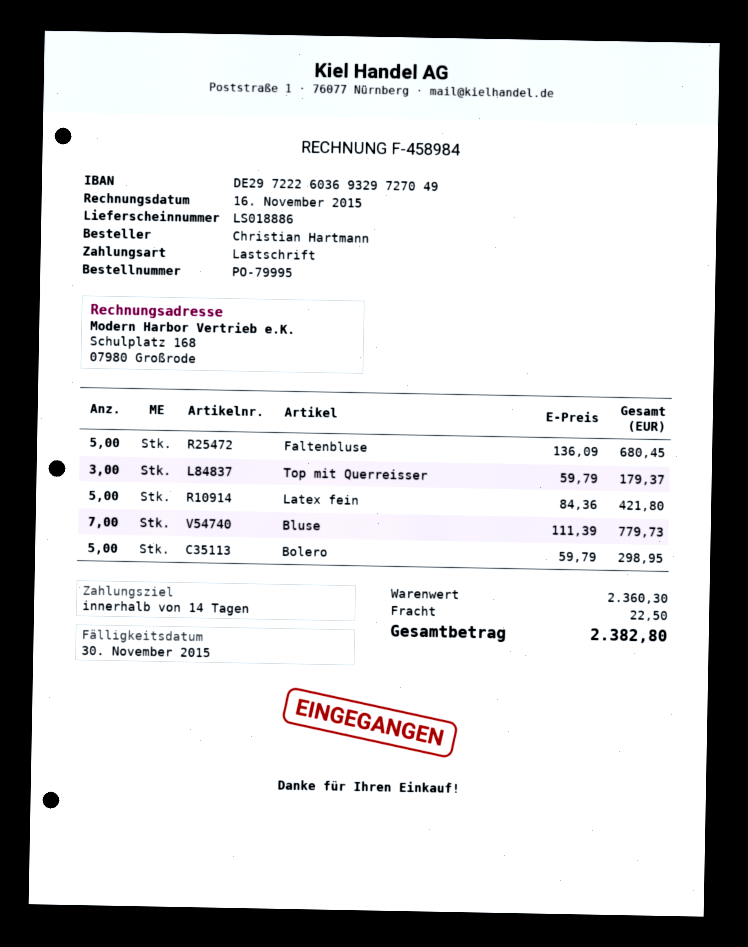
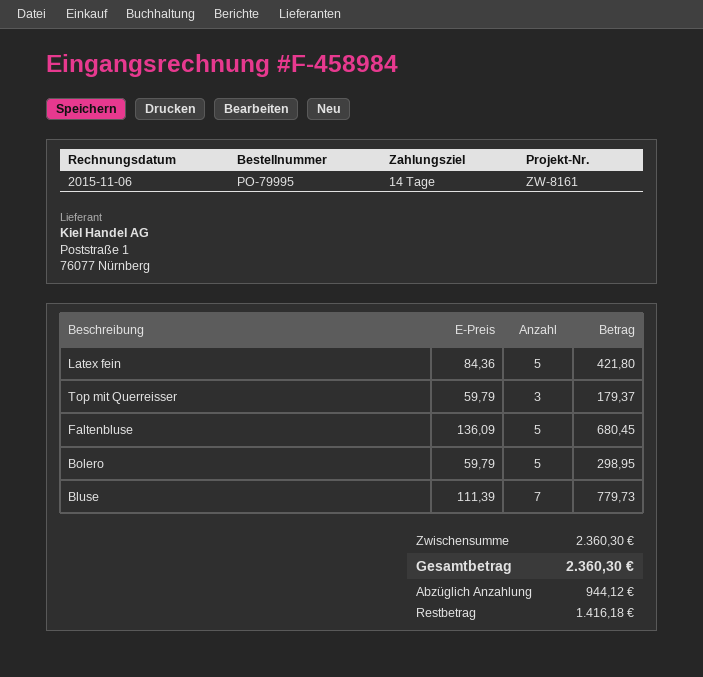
invoice date: 2015-11-16 -> 2015-11-06
shipping: 22.50 -> none
total: 2382.80 -> 2360.30

